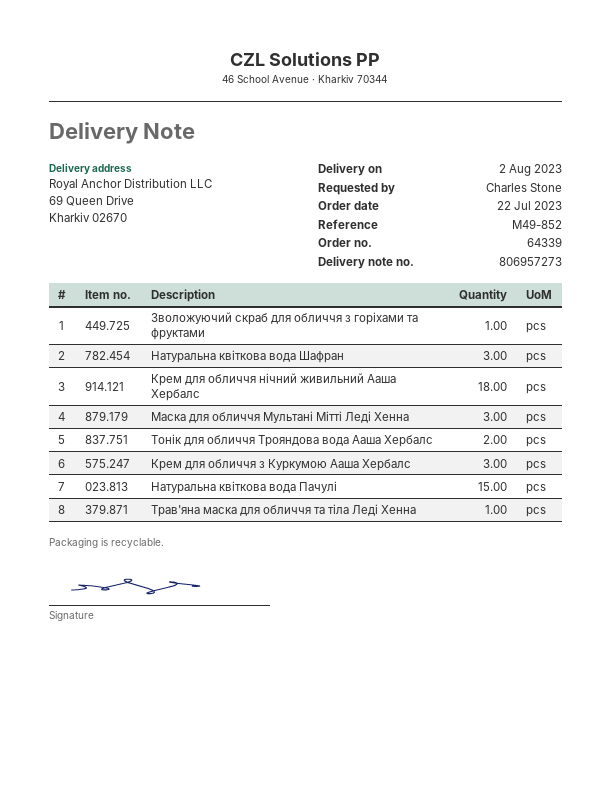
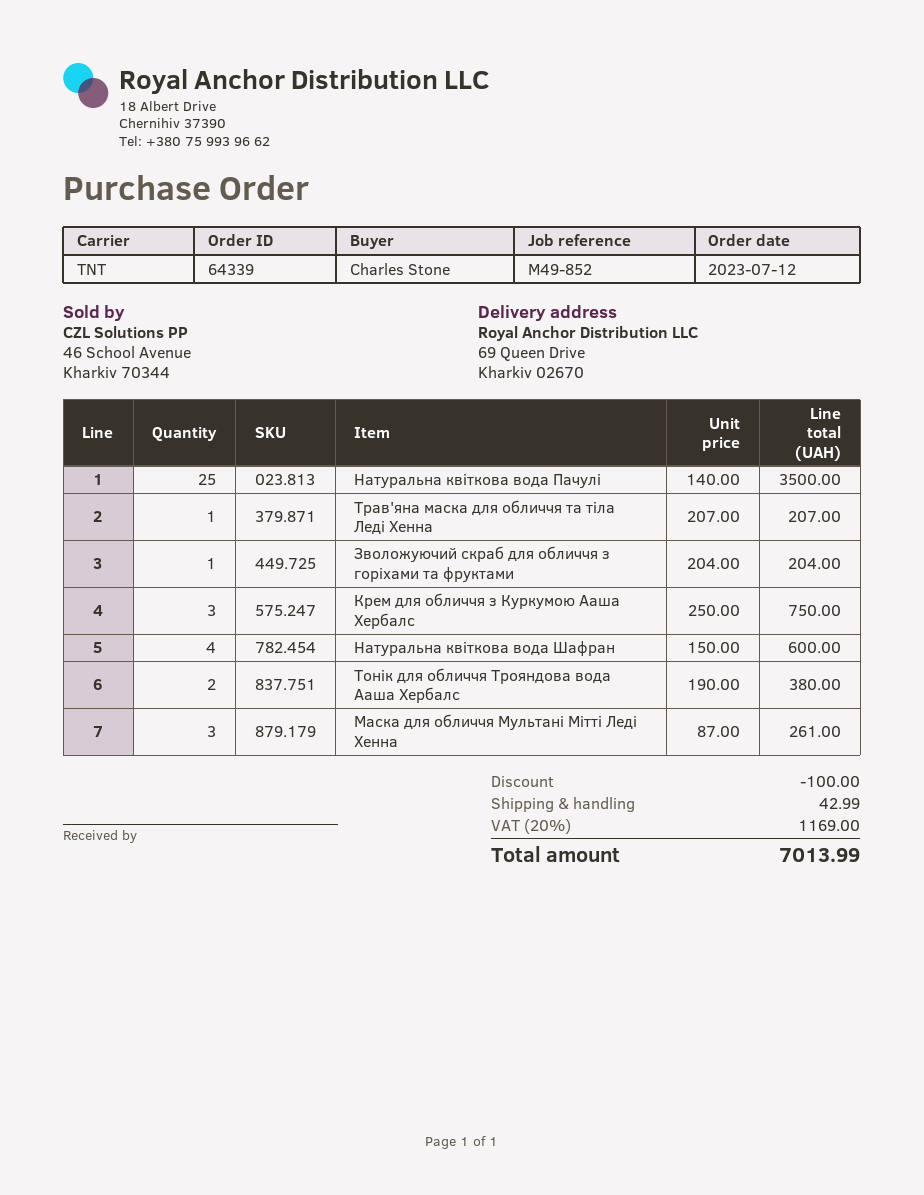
order date: 2023-07-22 -> 2023-07-12
Натуральна квіткова вода Шафран: 3 -> 4
Крем для обличчя нічний живильний Ааша Хербалс: 18 -> none
Натуральна квіткова вода Пачулі: 15 -> 25

